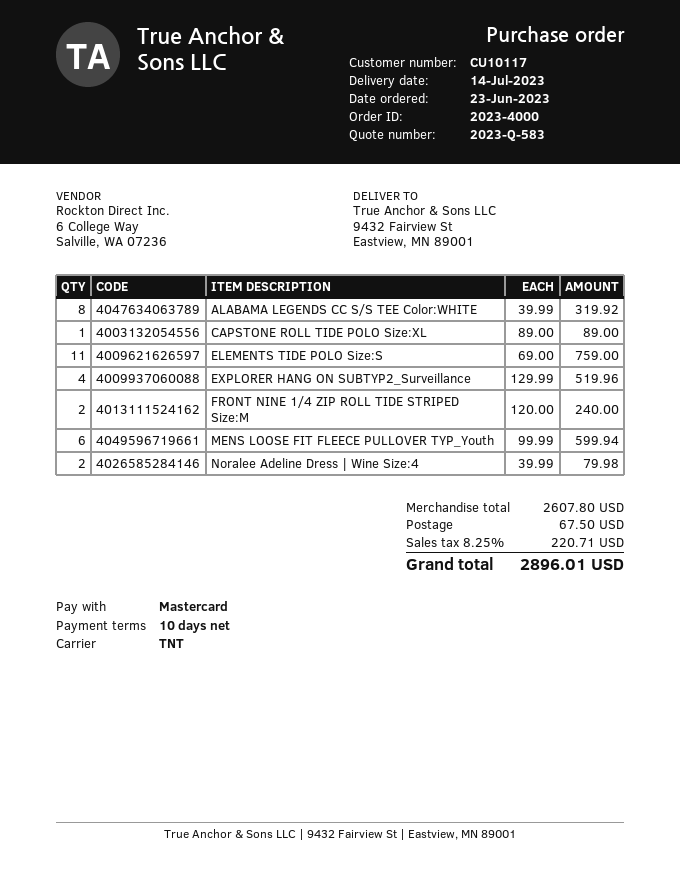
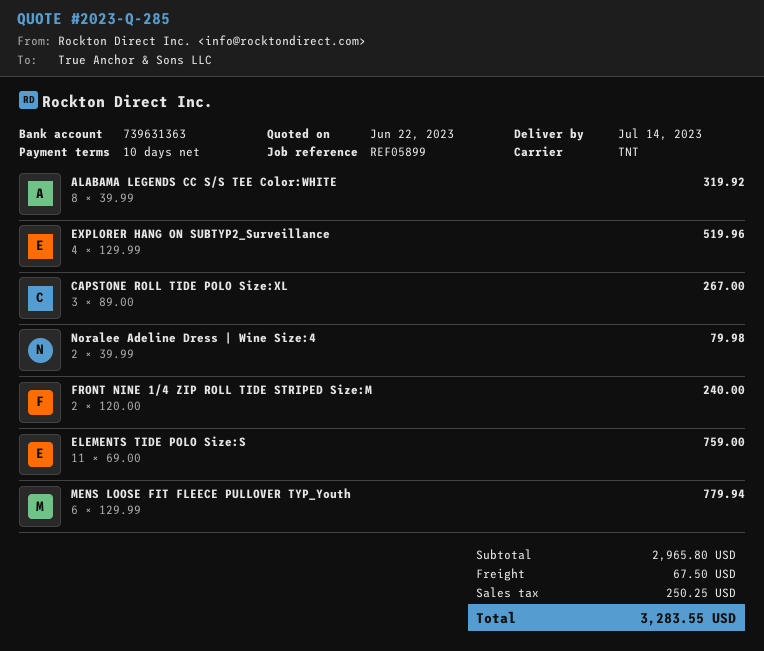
quote number: 2023-Q-583 -> 2023-Q-285
CAPSTONE ROLL TIDE POLO Size:XL: 1 x 89.00 = 89.00 -> 3 x 89.00 = 267.00
MENS LOOSE FIT FLEECE PULLOVER TYP_Youth: 6 x 99.99 = 599.94 -> 6 x 129.99 = 779.94
subtotal: 2607.80 -> 2965.80
tax: 220.71 -> 250.25
total: 2896.01 -> 3283.55

